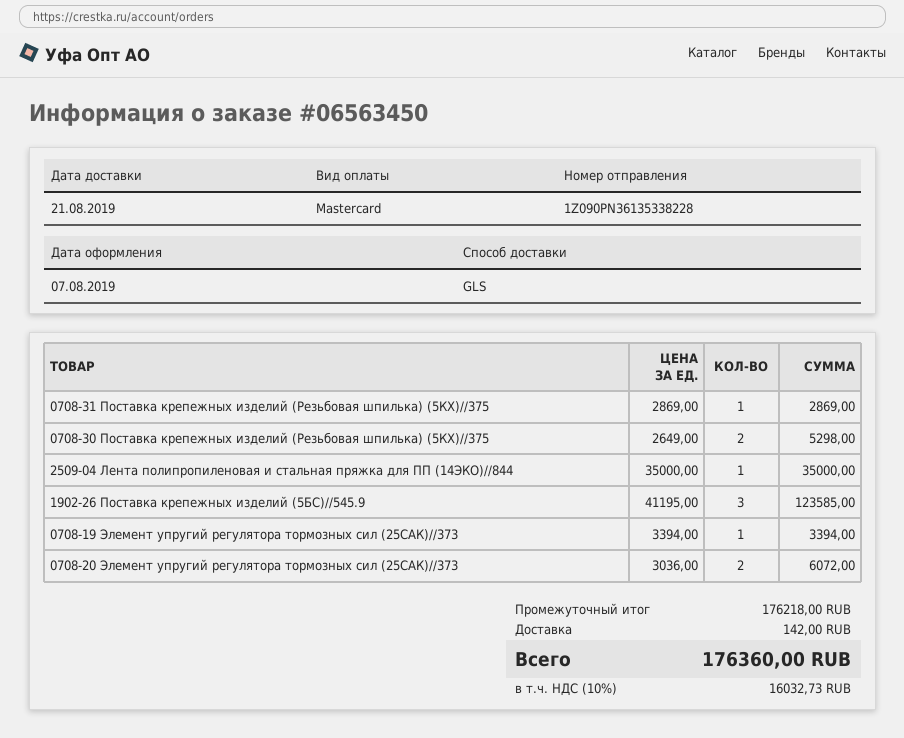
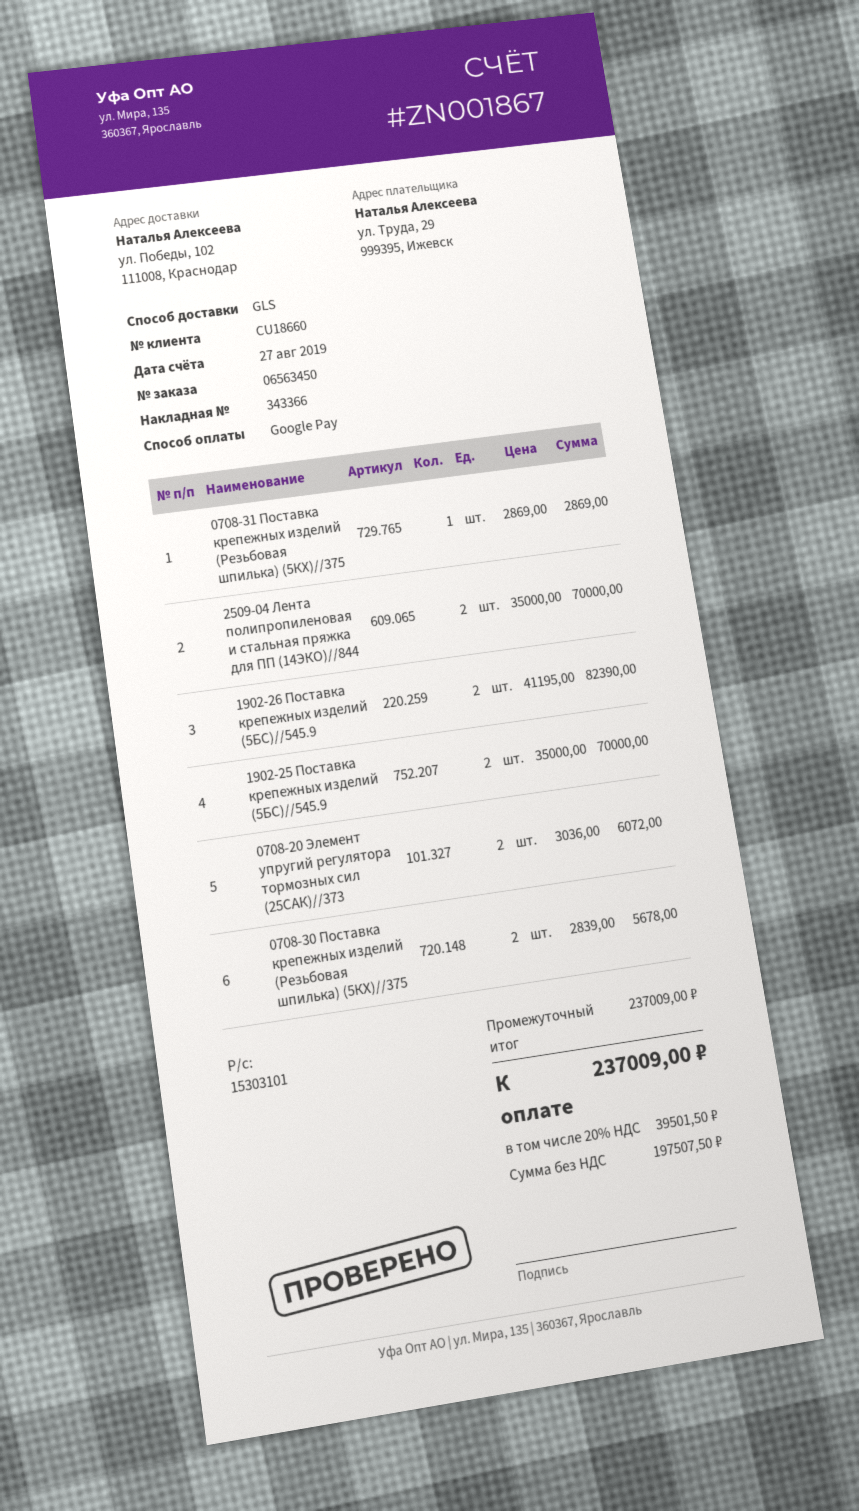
payment method: Mastercard -> Google Pay
0708-30 Поставка крепежных изделий (Резьбовая шпилька) (5КХ)//375: 2 x 2649.00 = 5298.00 -> 2 x 2839.00 = 5678.00
2509-04 Лента полипропиленовая и стальная пряжка для ПП (14ЭКО)//844: 1 x 35000.00 = 35000.00 -> 2 x 35000.00 = 70000.00
1902-26 Поставка крепежных изделий (5БС)//545.9: 3 x 41195.00 = 123585.00 -> 2 x 41195.00 = 82390.00
0708-19 Элемент упругий регулятора тормозных сил (25САК)//373: 1 x 3394.00 = 3394.00 -> none
1902-25 Поставка крепежных изделий (5БС)//545.9: none -> 2 x 35000.00 = 70000.00
subtotal: 176218.00 -> 237009.00
shipping: 142.00 -> none
tax: 10% = 16032.73 -> 20% = 39501.50
total: 176360.00 -> 237009.00

